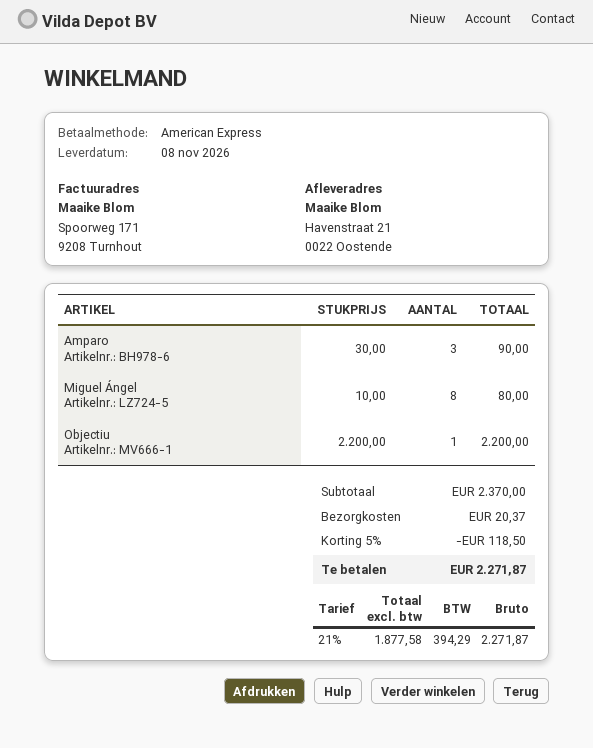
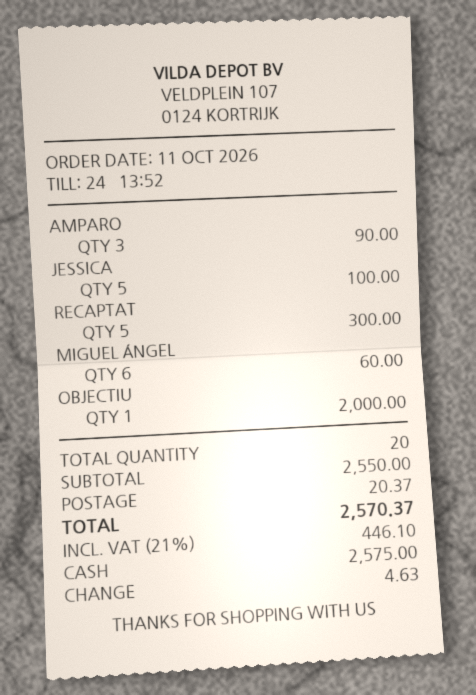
payment method: American Express -> cash
Miguel Ángel: 8 for 80.00 -> 6 for 60.00
Objectiu: 1 for 2200.00 -> 1 for 2000.00
JESSICA: none -> 5 for 100.00
RECAPTAT: none -> 5 for 300.00
subtotal: 2370.00 -> 2550.00
discount: 5% = 118.50 -> none
tax: 21% = 394.29 -> 21% = 446.10
total: 2271.87 -> 2570.37

